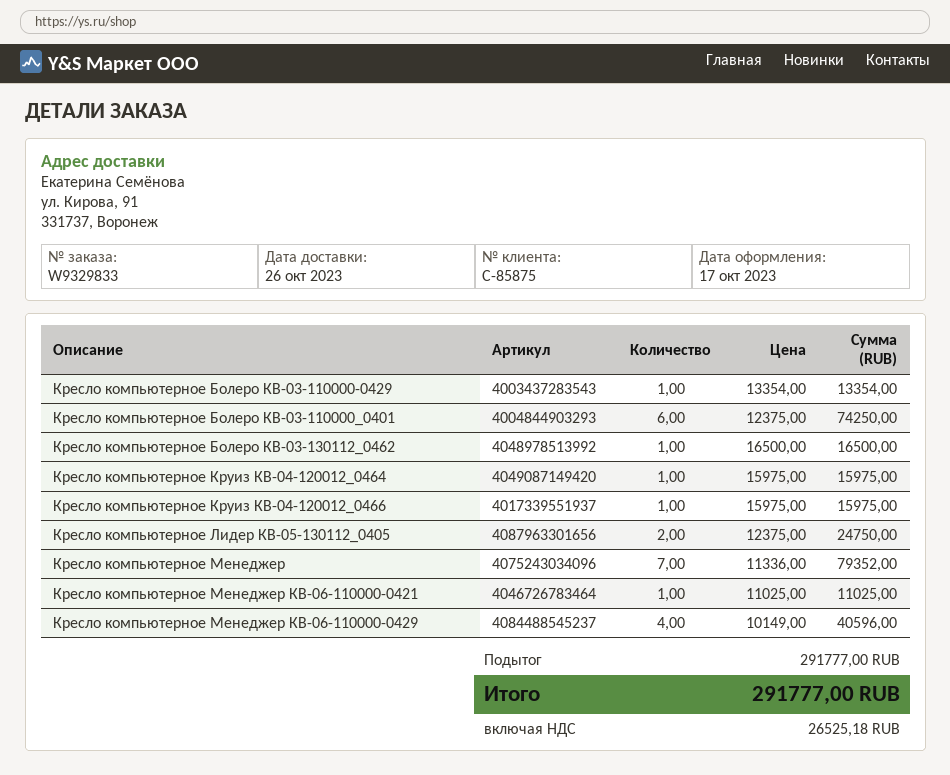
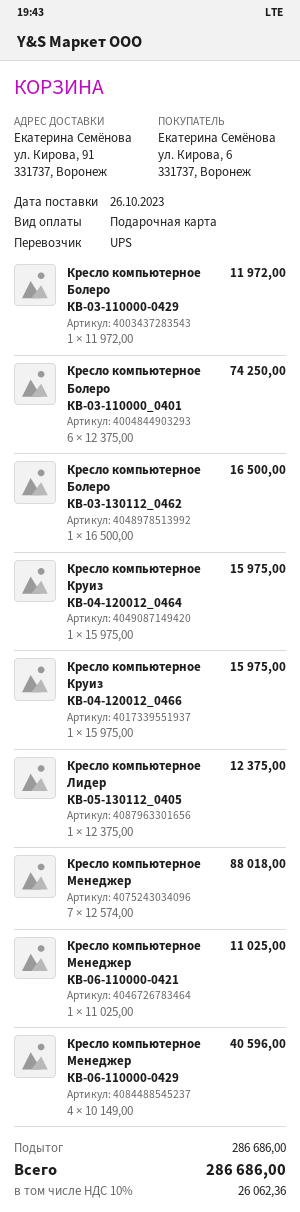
Кресло компьютерное Болеро КВ-03-110000-0429: 1 x 13354.00 = 13354.00 -> 1 x 11972.00 = 11972.00
Кресло компьютерное Лидер КВ-05-130112_0405: 2 x 12375.00 = 24750.00 -> 1 x 12375.00 = 12375.00
Кресло компьютерное Менеджер: 7 x 11336.00 = 79352.00 -> 7 x 12574.00 = 88018.00
subtotal: 291777.00 -> 286686.00
tax: 26525.18 -> 26062.36
total: 291777.00 -> 286686.00

